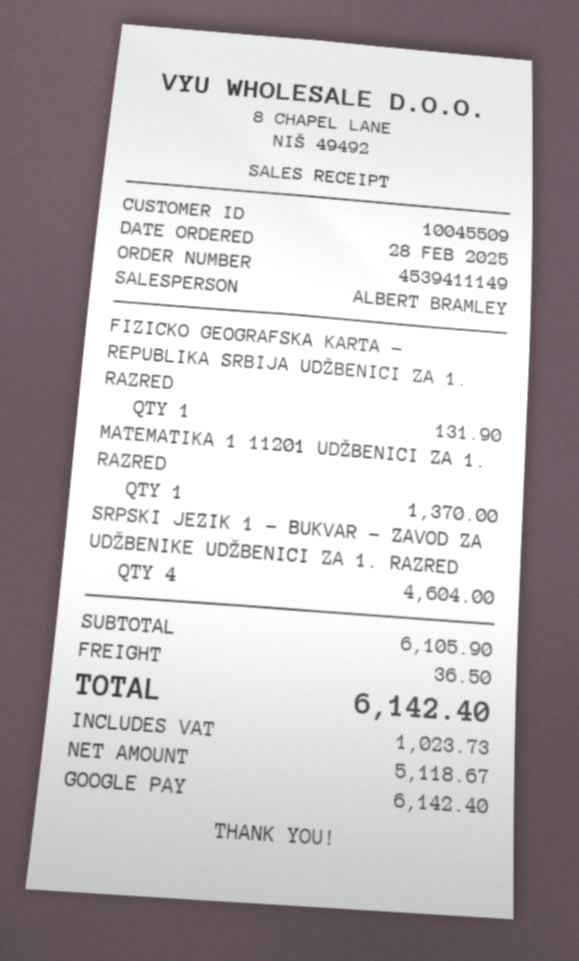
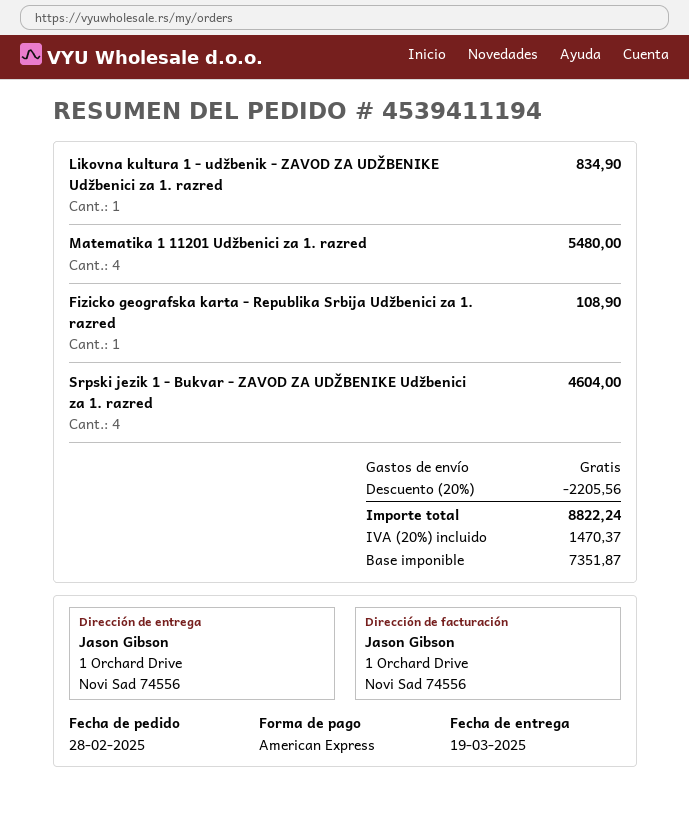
order number: 4539411149 -> 4539411194
payment method: Google Pay -> American Express
FIZICKO GEOGRAFSKA KARTA - REPUBLIKA SRBIJA UDŽBENICI ZA 1. RAZRED: 1 for 131.90 -> 1 for 108.90
MATEMATIKA 1 11201 UDŽBENICI ZA 1. RAZRED: 1 for 1370.00 -> 4 for 5480.00
Likovna kultura 1 - udžbenik - ZAVOD ZA UDŽBENIKE Udžbenici za 1. razred: none -> 1 for 834.90
discount: none -> 20% = 2205.56
shipping: 36.50 -> 0.00
net: 5118.67 -> 7351.87
tax: 1023.73 -> 1470.37
total: 6142.40 -> 8822.24

